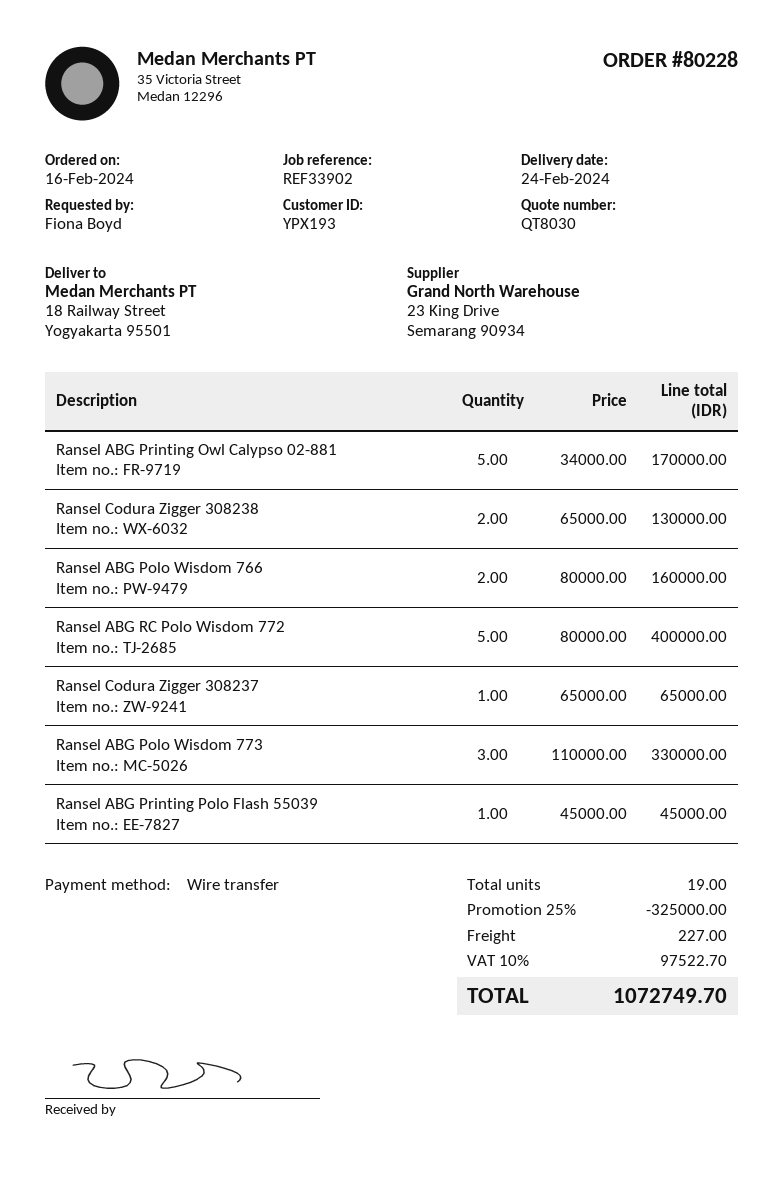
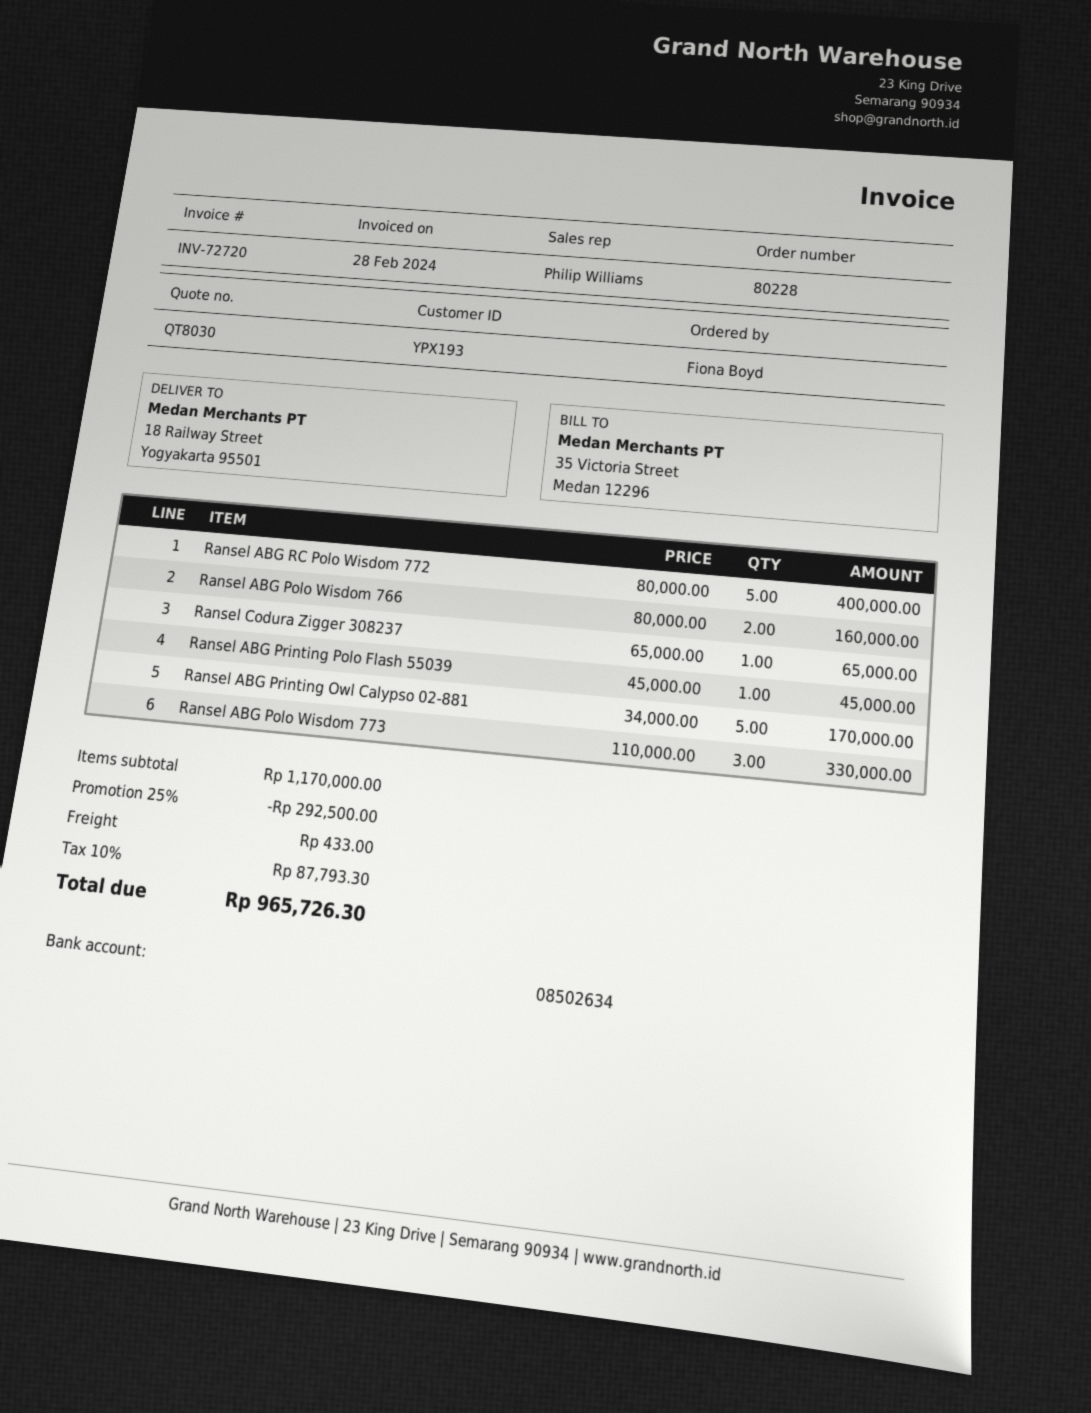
Ransel Codura Zigger 308238: 2 x 65000.00 = 130000.00 -> none
discount: 25% = 325000.00 -> 25% = 292500.00
shipping: 227.00 -> 433.00
tax: 10% = 97522.70 -> 10% = 87793.30
total: 1072749.70 -> 965726.30

